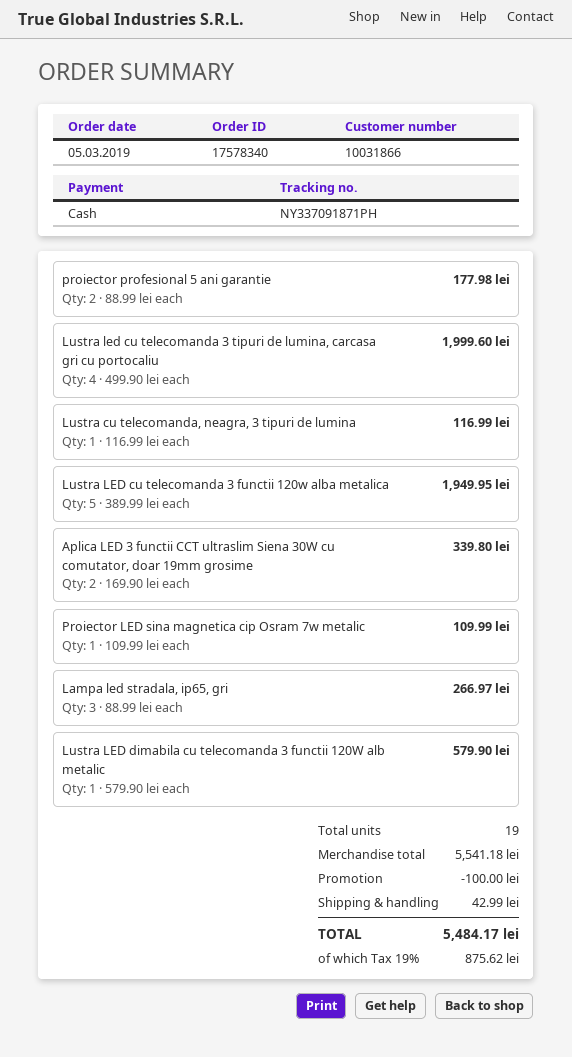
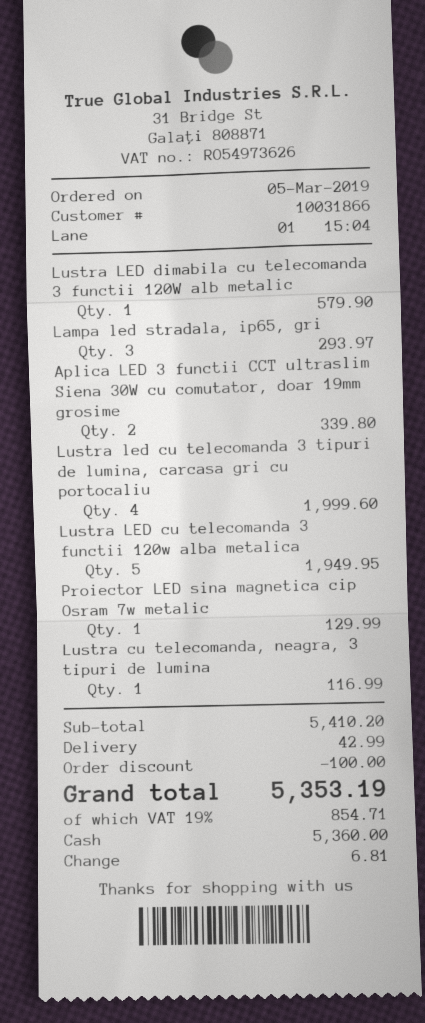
proiector profesional 5 ani garantie: 2 for 177.98 -> none
Proiector LED sina magnetica cip Osram 7w metalic: 1 for 109.99 -> 1 for 129.99
Lampa led stradala, ip65, gri: 3 for 266.97 -> 3 for 293.97
subtotal: 5541.18 -> 5410.20
tax: 19% = 875.62 -> 19% = 854.71
total: 5484.17 -> 5353.19

